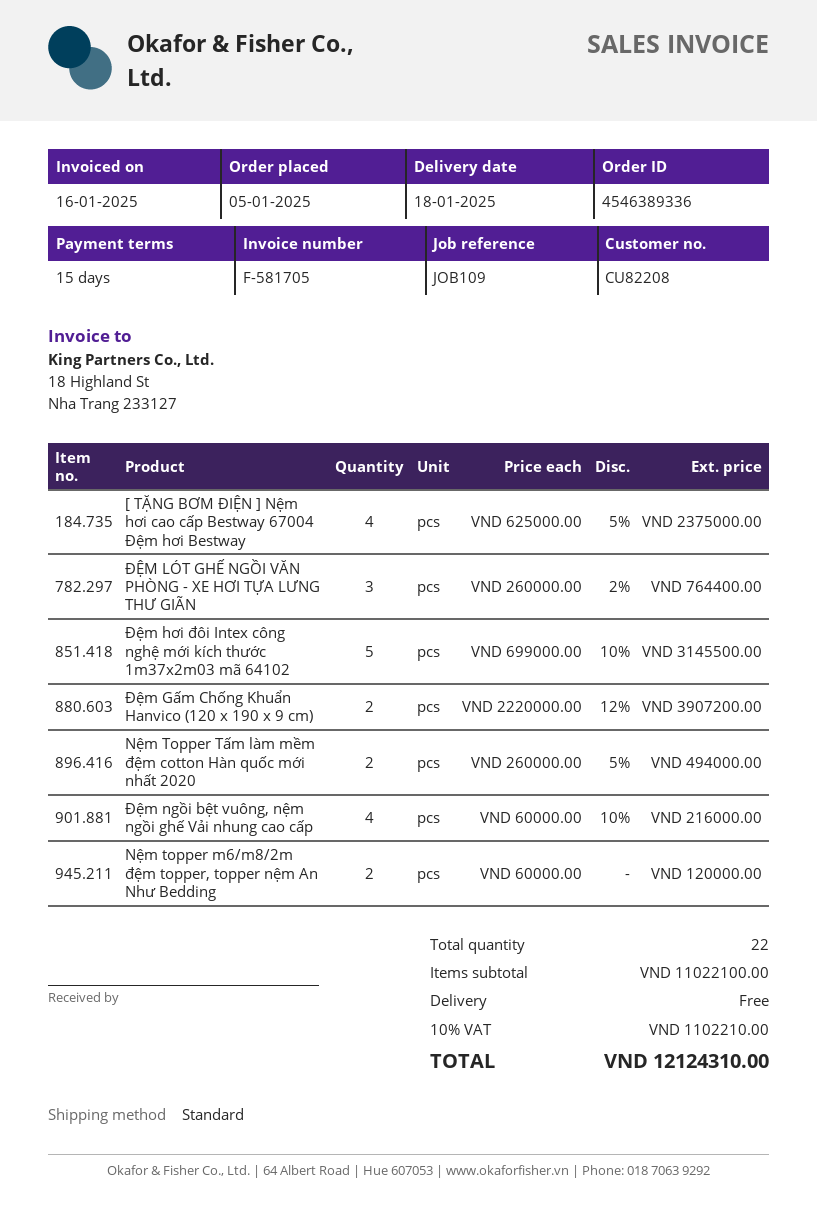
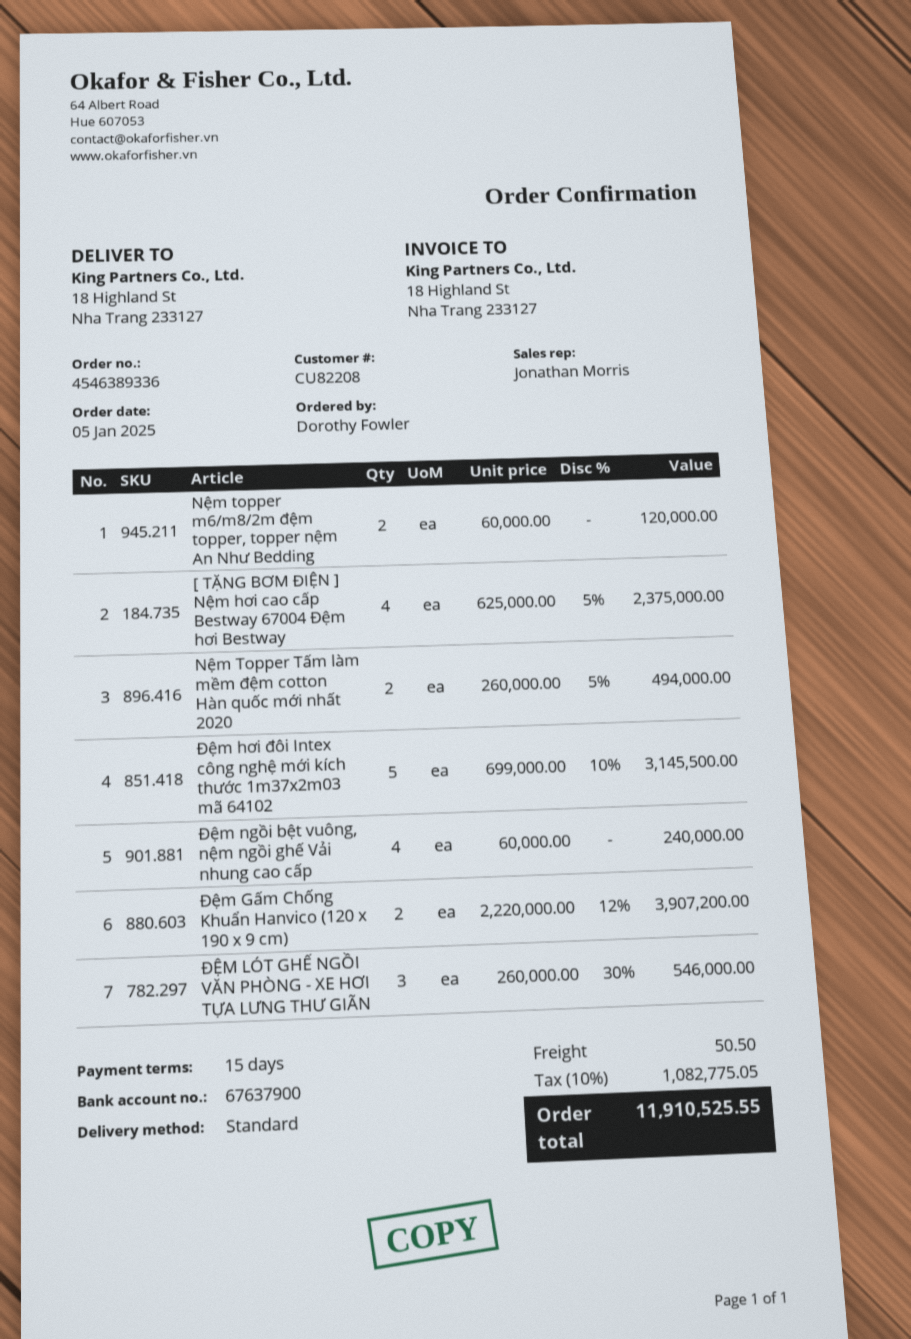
ĐỆM LÓT GHẾ NGỒI VĂN PHÒNG - XE HƠI TỰA LƯNG THƯ GIÃN: 3 x 260000.00 - 2% = 764400.00 -> 3 x 260000.00 - 30% = 546000.00
Đệm ngồi bệt vuông, nệm ngồi ghế Vải nhung cao cấp: 4 x 60000.00 - 10% = 216000.00 -> 4 x 60000.00 = 240000.00
shipping: 0.00 -> 50.50
tax: 10% = 1102210.00 -> 10% = 1082775.05
total: 12124310.00 -> 11910525.55

